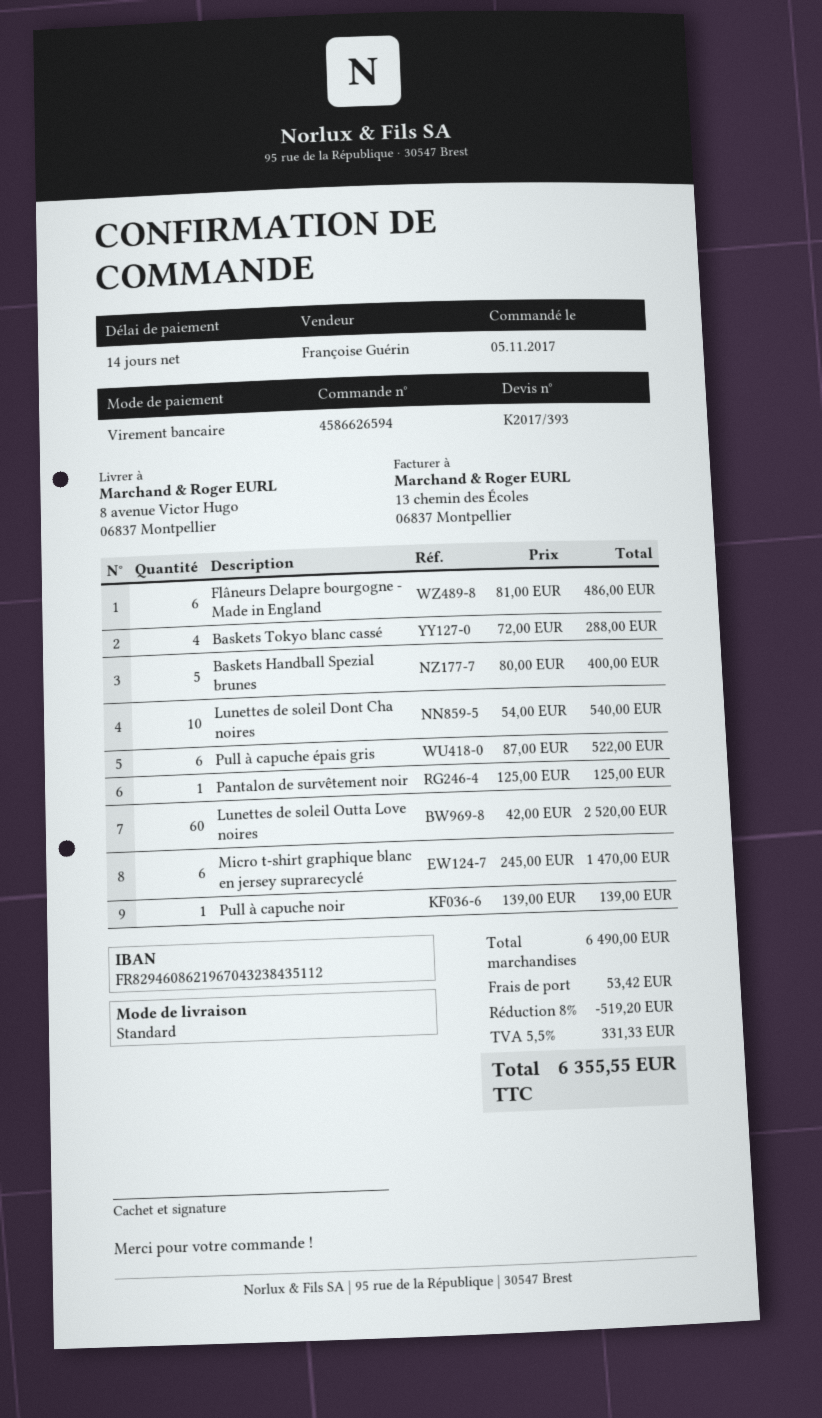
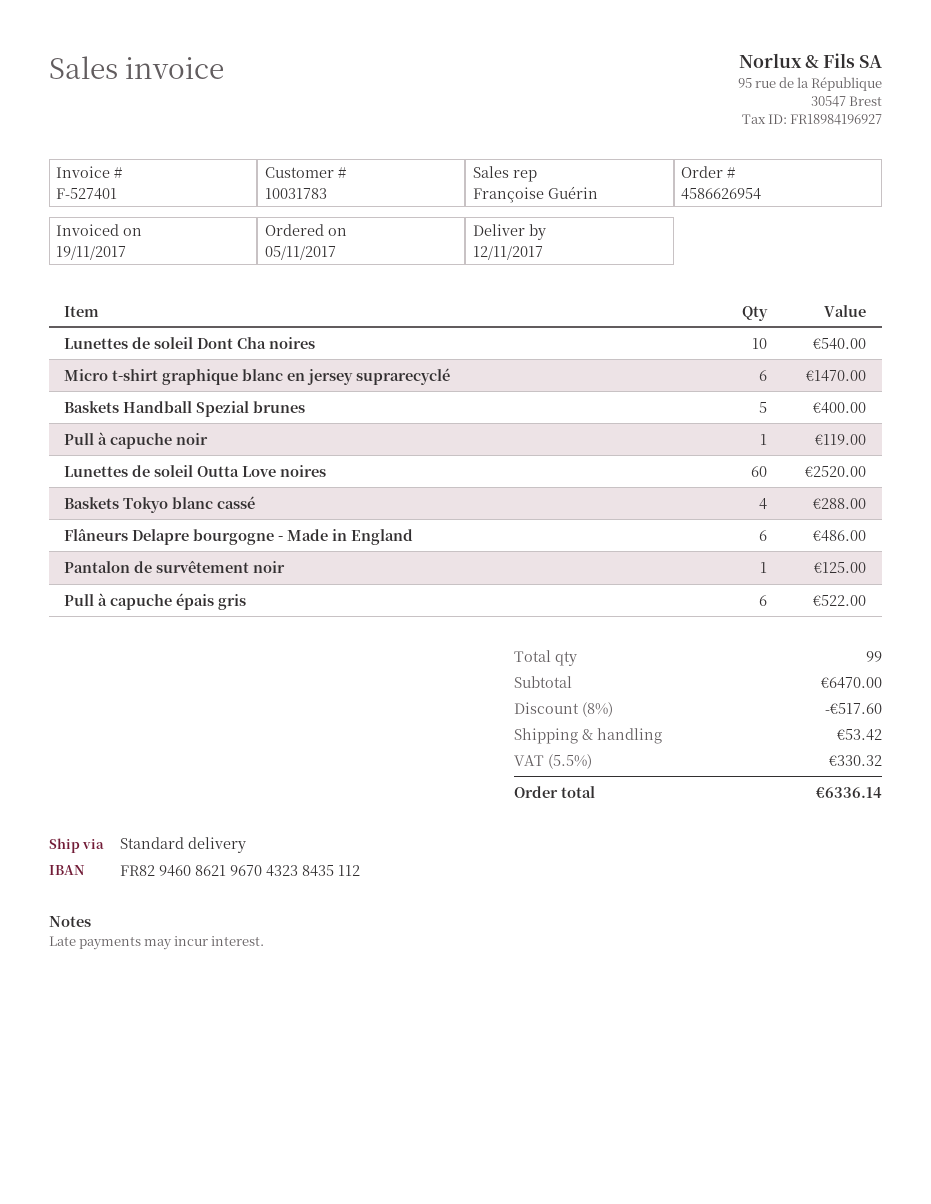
order number: 4586626594 -> 4586626954
Pull à capuche noir: 1 for 139.00 -> 1 for 119.00
subtotal: 6490.00 -> 6470.00
discount: 8% = 519.20 -> 8% = 517.60
tax: 5.5% = 331.33 -> 5.5% = 330.32
total: 6355.55 -> 6336.14

